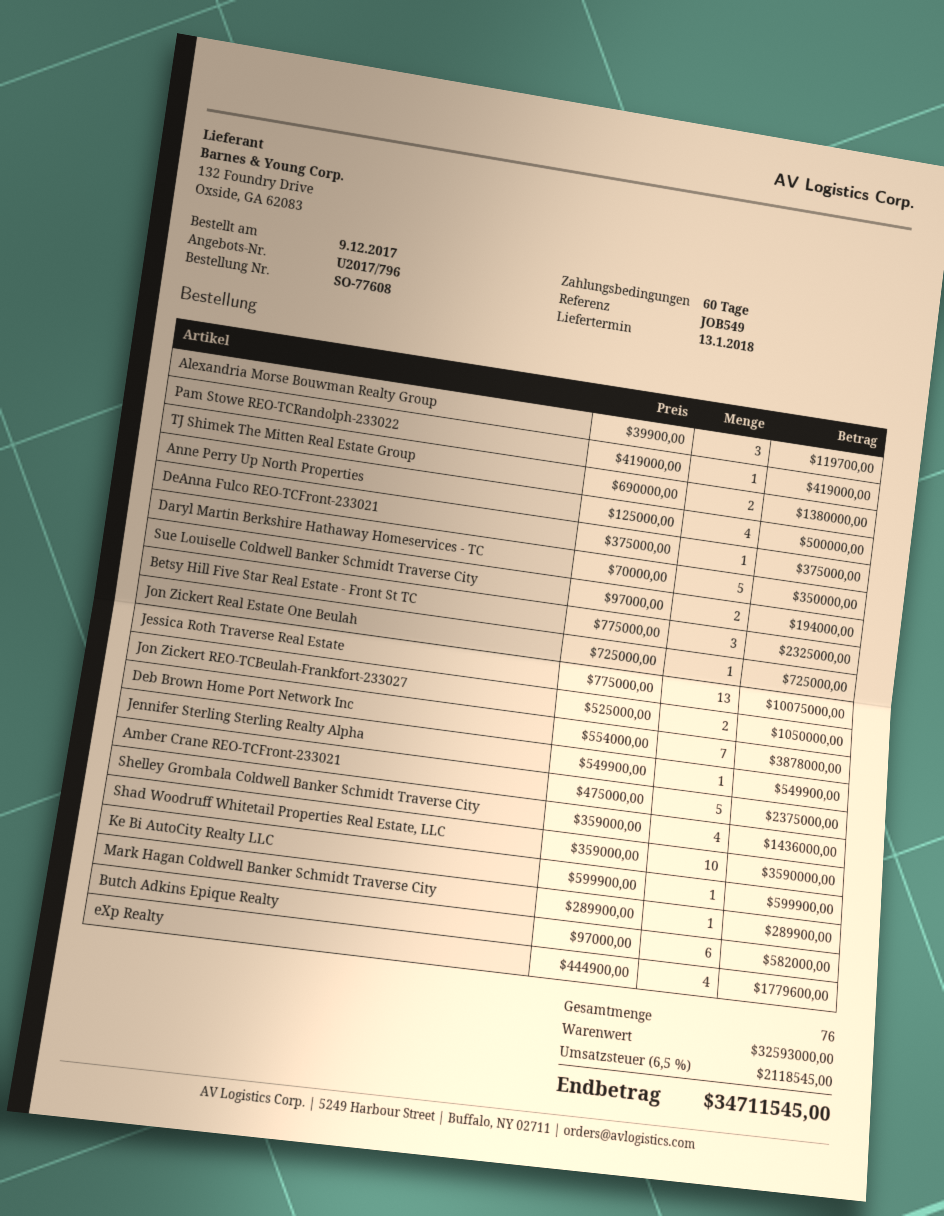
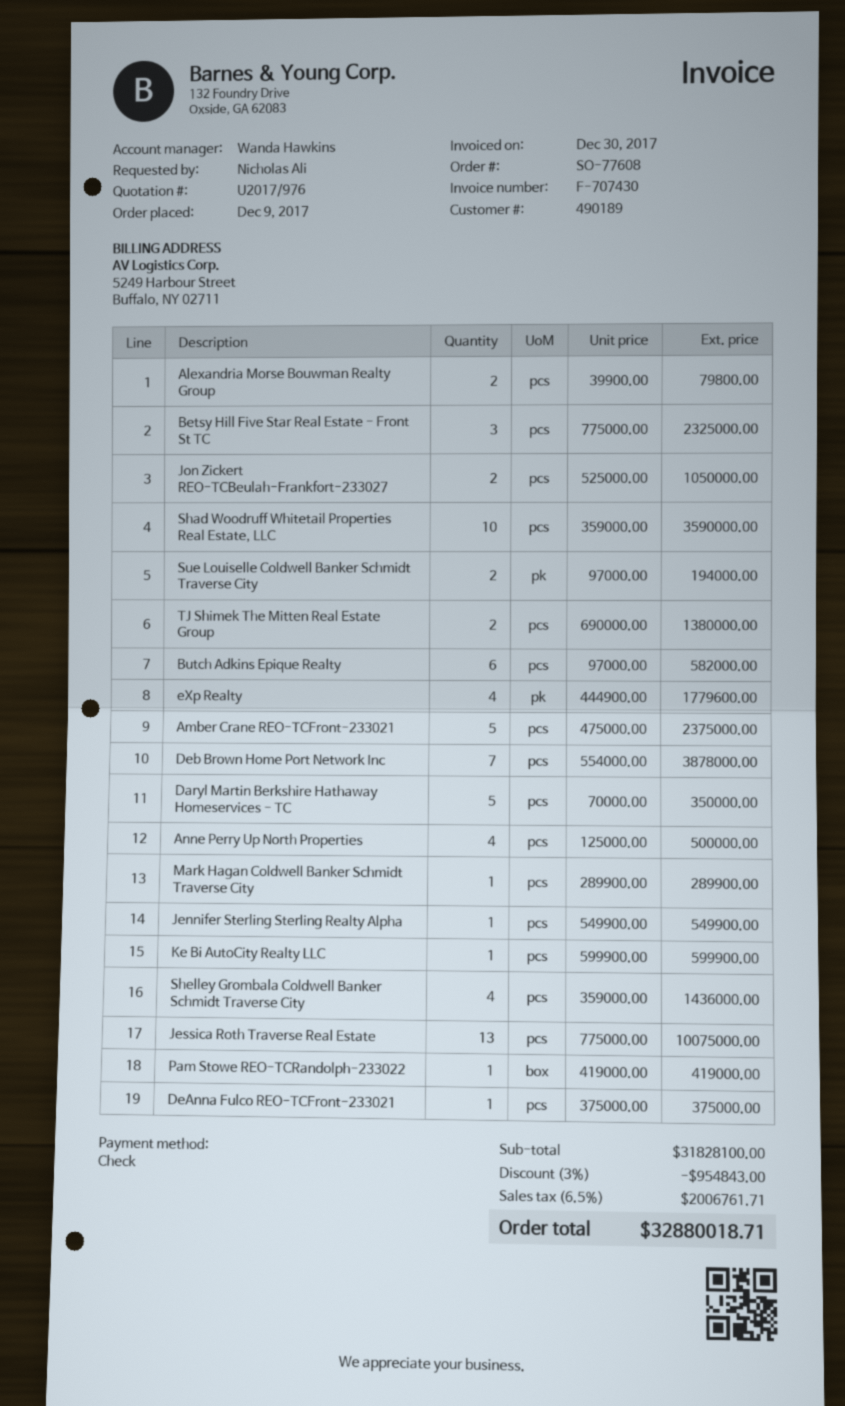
quote number: U2017/796 -> U2017/976
Alexandria Morse Bouwman Realty Group: 3 x 39900.00 = 119700.00 -> 2 x 39900.00 = 79800.00
Jon Zickert Real Estate One Beulah: 1 x 725000.00 = 725000.00 -> none
subtotal: 32593000.00 -> 31828100.00
discount: none -> 3% = 954843.00
tax: 6.5% = 2118545.00 -> 6.5% = 2006761.71
total: 34711545.00 -> 32880018.71

